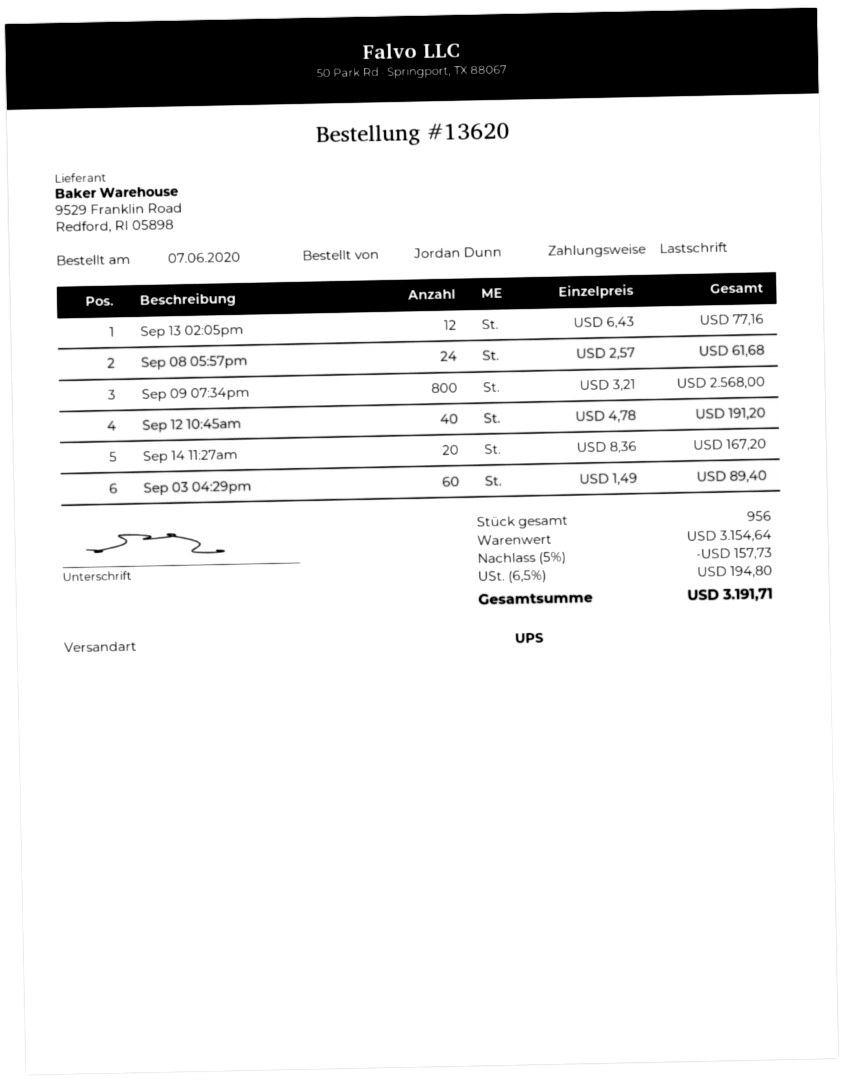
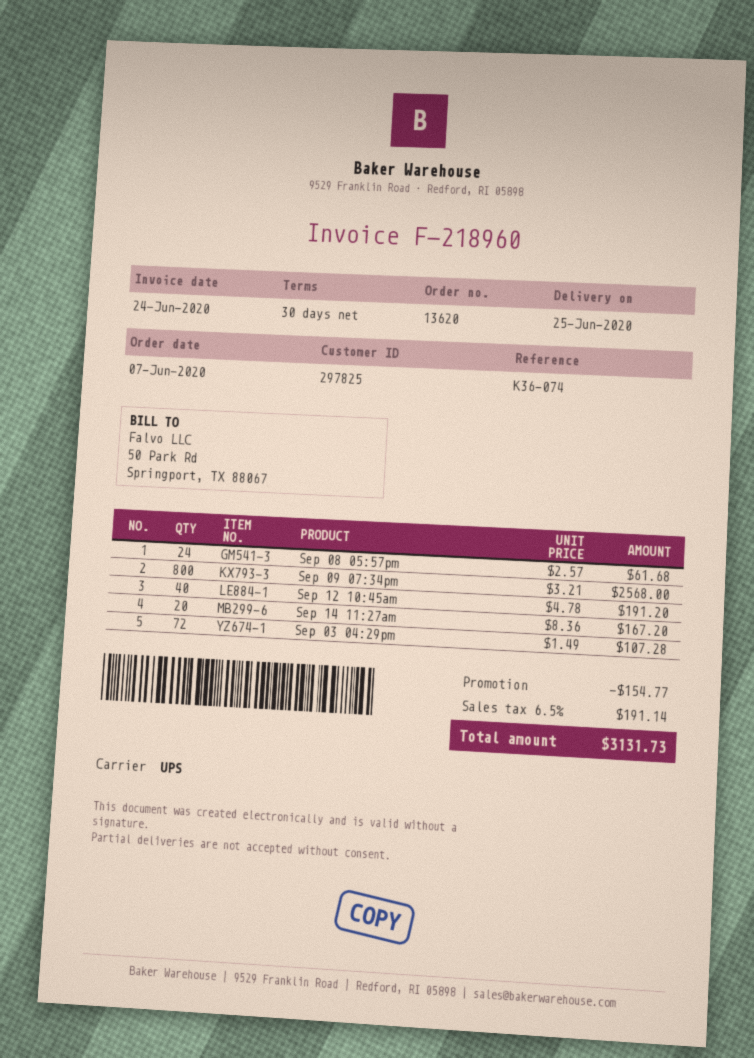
Sep 13 02:05pm: 12 x 6.43 = 77.16 -> none
Sep 03 04:29pm: 60 x 1.49 = 89.40 -> 72 x 1.49 = 107.28
discount: 157.73 -> 154.77
tax: 6.5% = 194.80 -> 6.5% = 191.14
total: 3191.71 -> 3131.73

